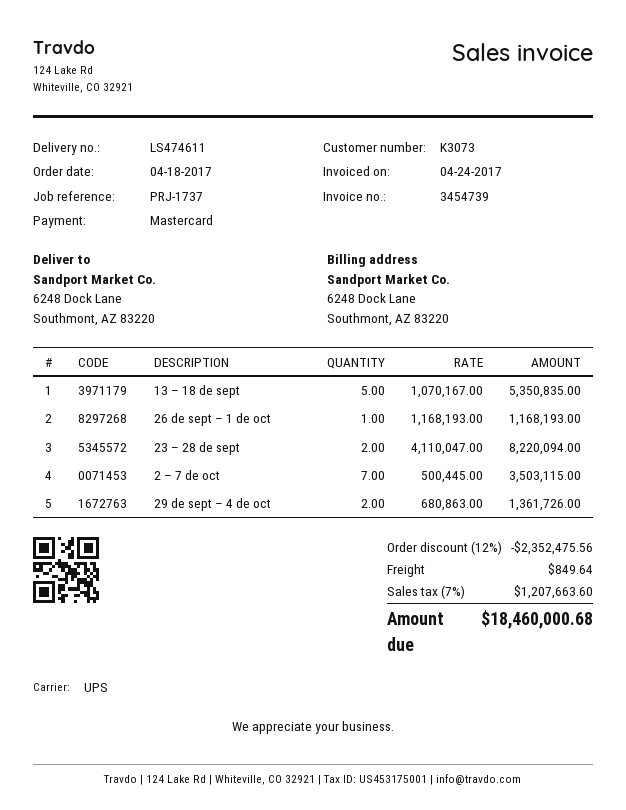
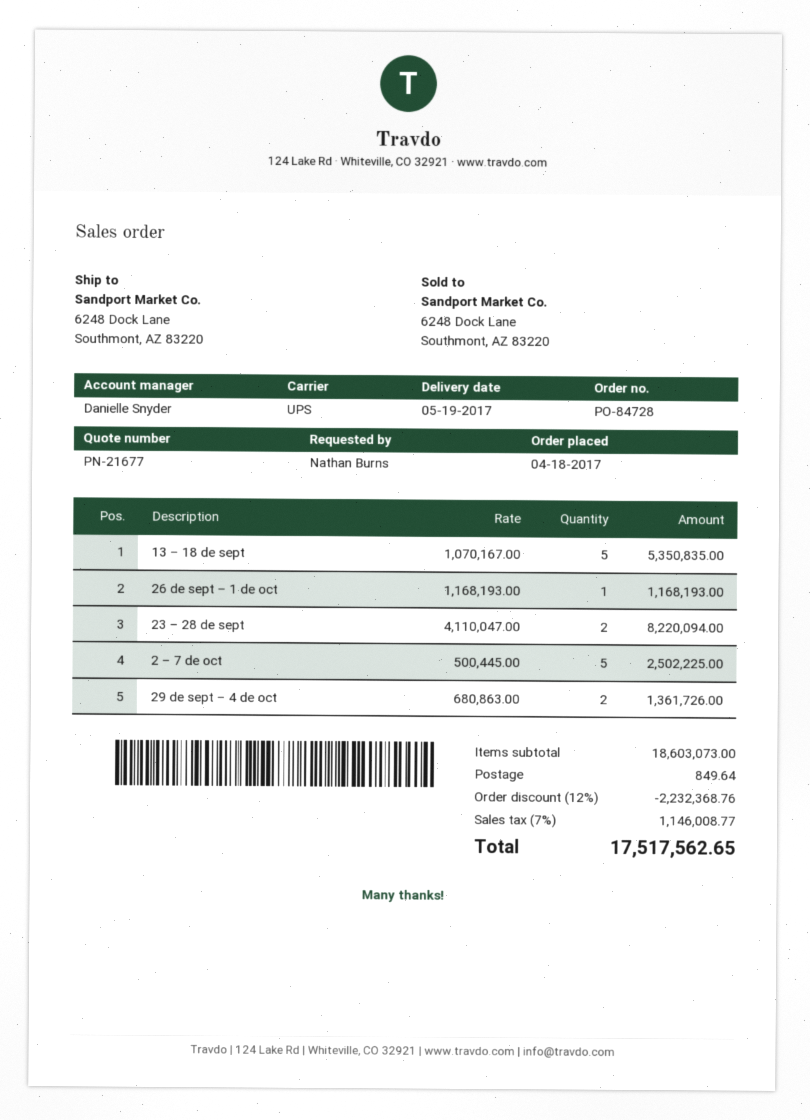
2 – 7 de oct: 7 x 500445.00 = 3503115.00 -> 5 x 500445.00 = 2502225.00
discount: 12% = 2352475.56 -> 12% = 2232368.76
tax: 7% = 1207663.60 -> 7% = 1146008.77
total: 18460000.68 -> 17517562.65

